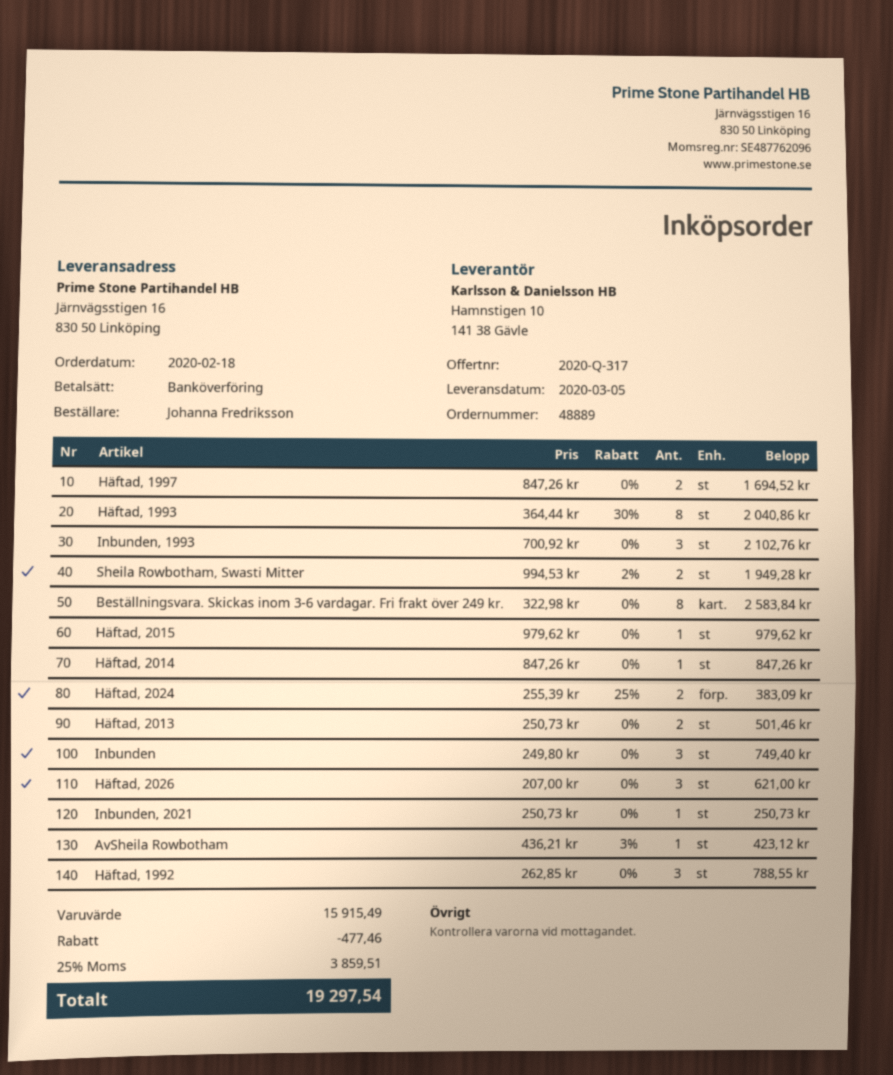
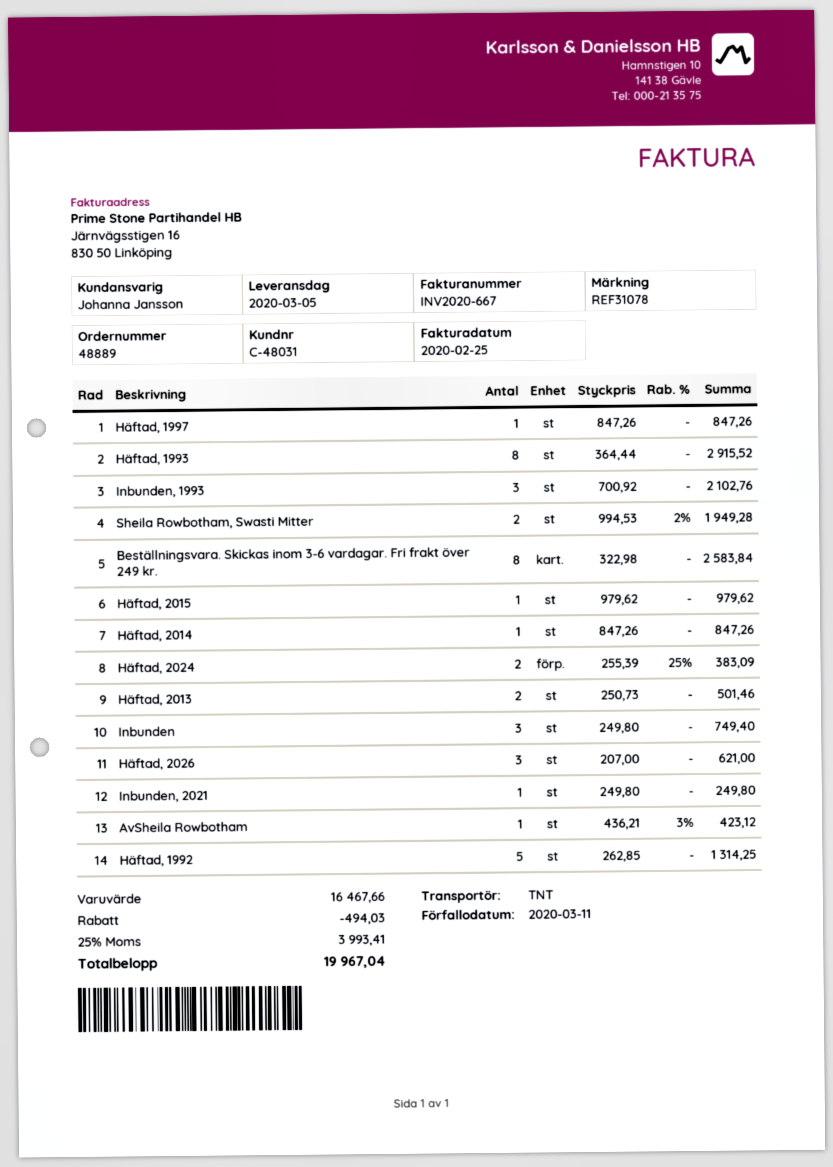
Häftad, 1997: 2 x 847.26 = 1694.52 -> 1 x 847.26 = 847.26
Häftad, 1993: 8 x 364.44 - 30% = 2040.86 -> 8 x 364.44 = 2915.52
Inbunden, 2021: 1 x 250.73 = 250.73 -> 1 x 249.80 = 249.80
Häftad, 1992: 3 x 262.85 = 788.55 -> 5 x 262.85 = 1314.25
subtotal: 15915.49 -> 16467.66
discount: 477.46 -> 494.03
tax: 25% = 3859.51 -> 25% = 3993.41
total: 19297.54 -> 19967.04

